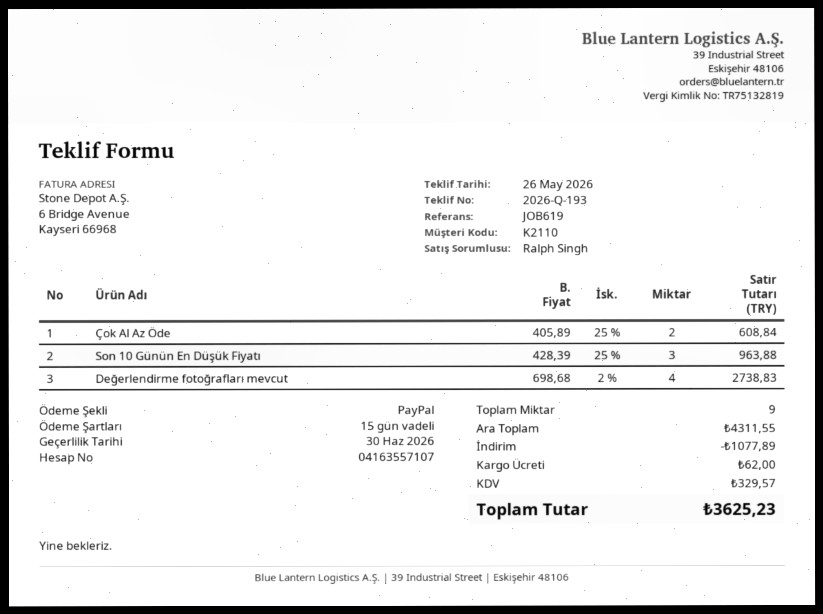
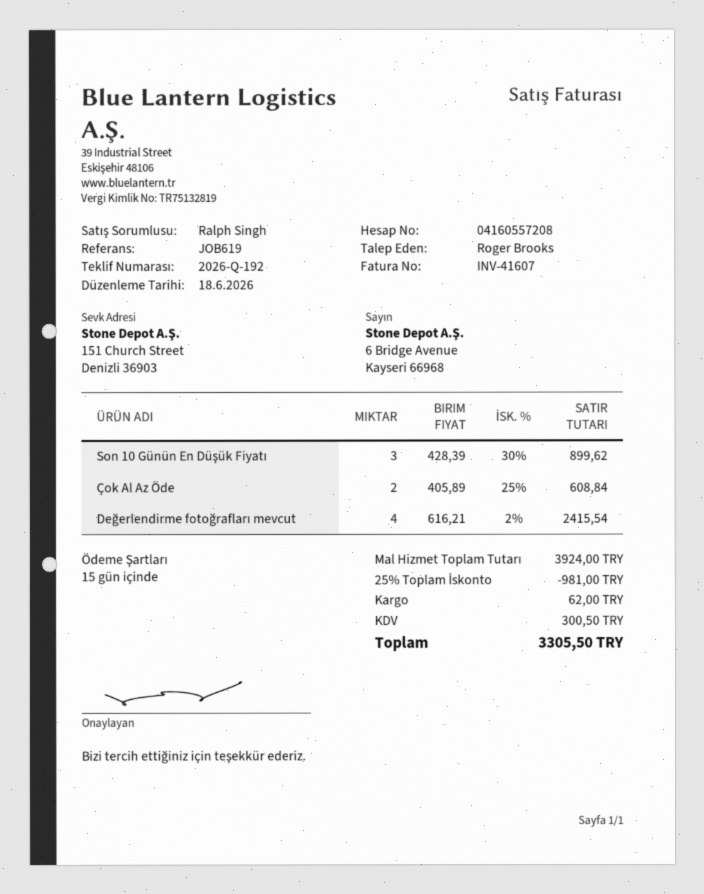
quote number: 2026-Q-193 -> 2026-Q-192
bank account: 04163557107 -> 04160557208
Son 10 Günün En Düşük Fiyatı: 3 x 428.39 - 25% = 963.88 -> 3 x 428.39 - 30% = 899.62
Değerlendirme fotoğrafları mevcut: 4 x 698.68 - 2% = 2738.83 -> 4 x 616.21 - 2% = 2415.54
subtotal: 4311.55 -> 3924.00
discount: 1077.89 -> 981.00
tax: 329.57 -> 300.50
total: 3625.23 -> 3305.50

